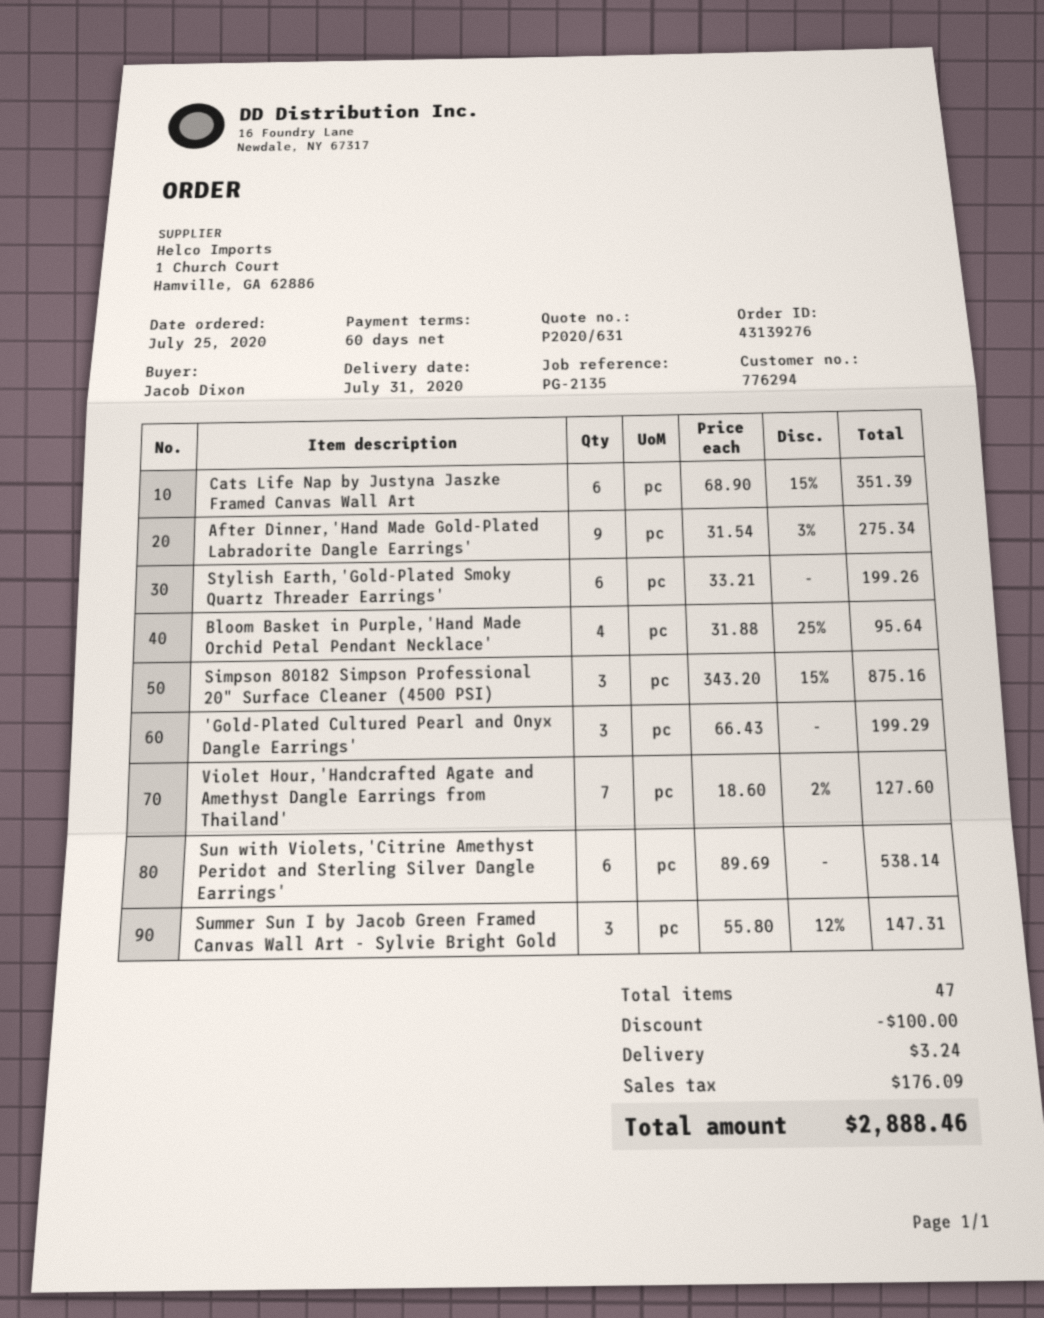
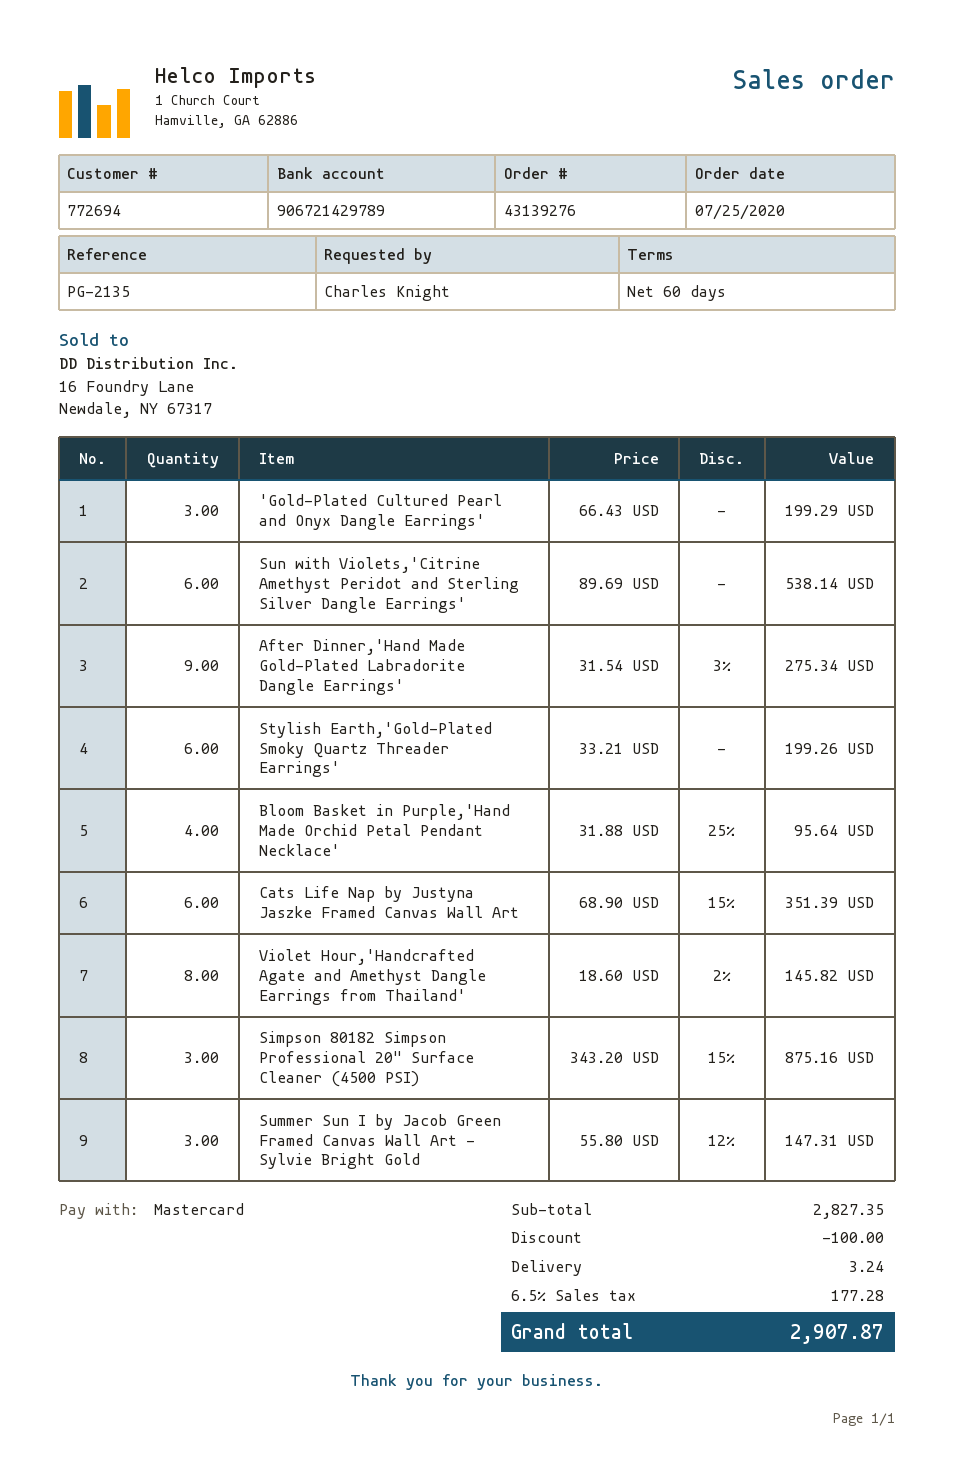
customer number: 776294 -> 772694
ordered by: Jacob Dixon -> Charles Knight
Violet Hour,'Handcrafted Agate and Amethyst Dangle Earrings from Thailand': 7 x 18.60 - 2% = 127.60 -> 8 x 18.60 - 2% = 145.82
tax: 176.09 -> 177.28
total: 2888.46 -> 2907.87

